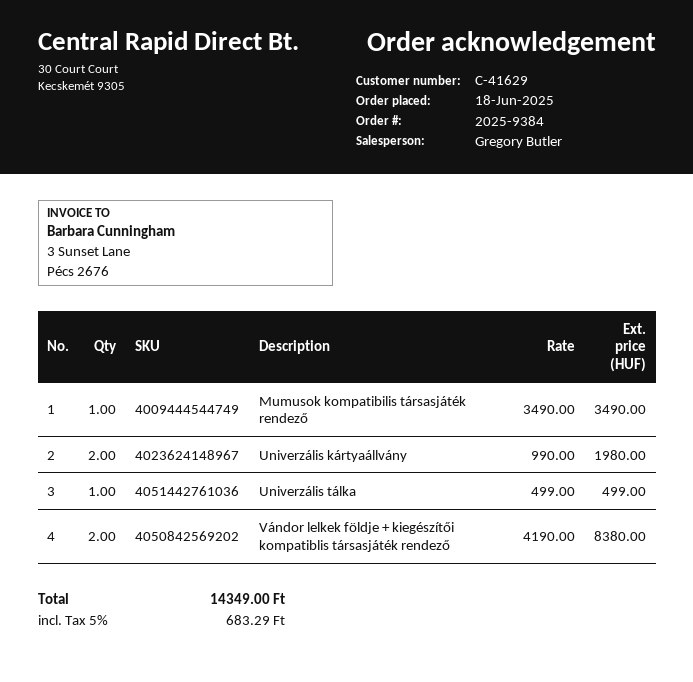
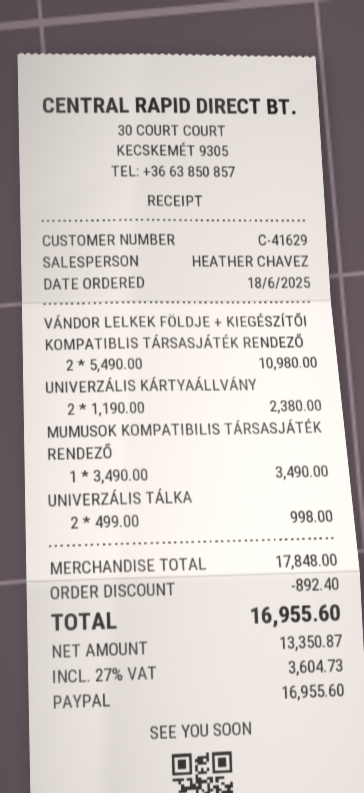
sales rep: Gregory Butler -> HEATHER CHAVEZ
Univerzális kártyaállvány: 2 x 990.00 = 1980.00 -> 2 x 1190.00 = 2380.00
Univerzális tálka: 1 x 499.00 = 499.00 -> 2 x 499.00 = 998.00
Vándor lelkek földje + kiegészítői kompatiblis társasjáték rendező: 2 x 4190.00 = 8380.00 -> 2 x 5490.00 = 10980.00
discount: none -> 892.40
tax: 5% = 683.29 -> 27% = 3604.73
total: 14349.00 -> 16955.60

